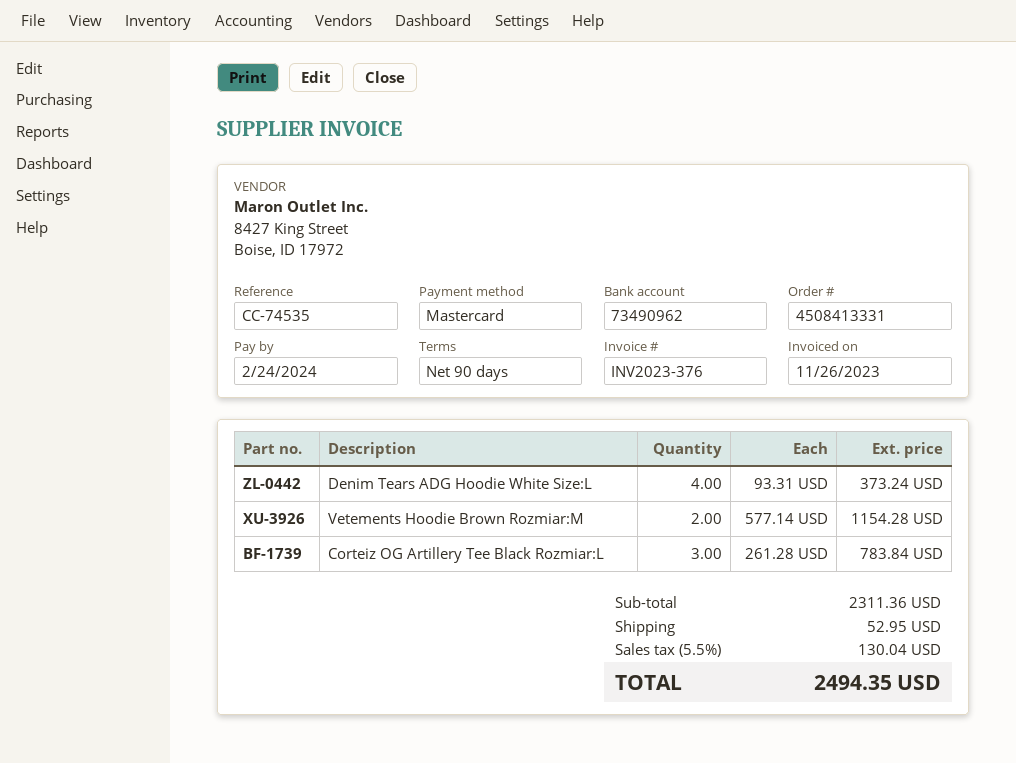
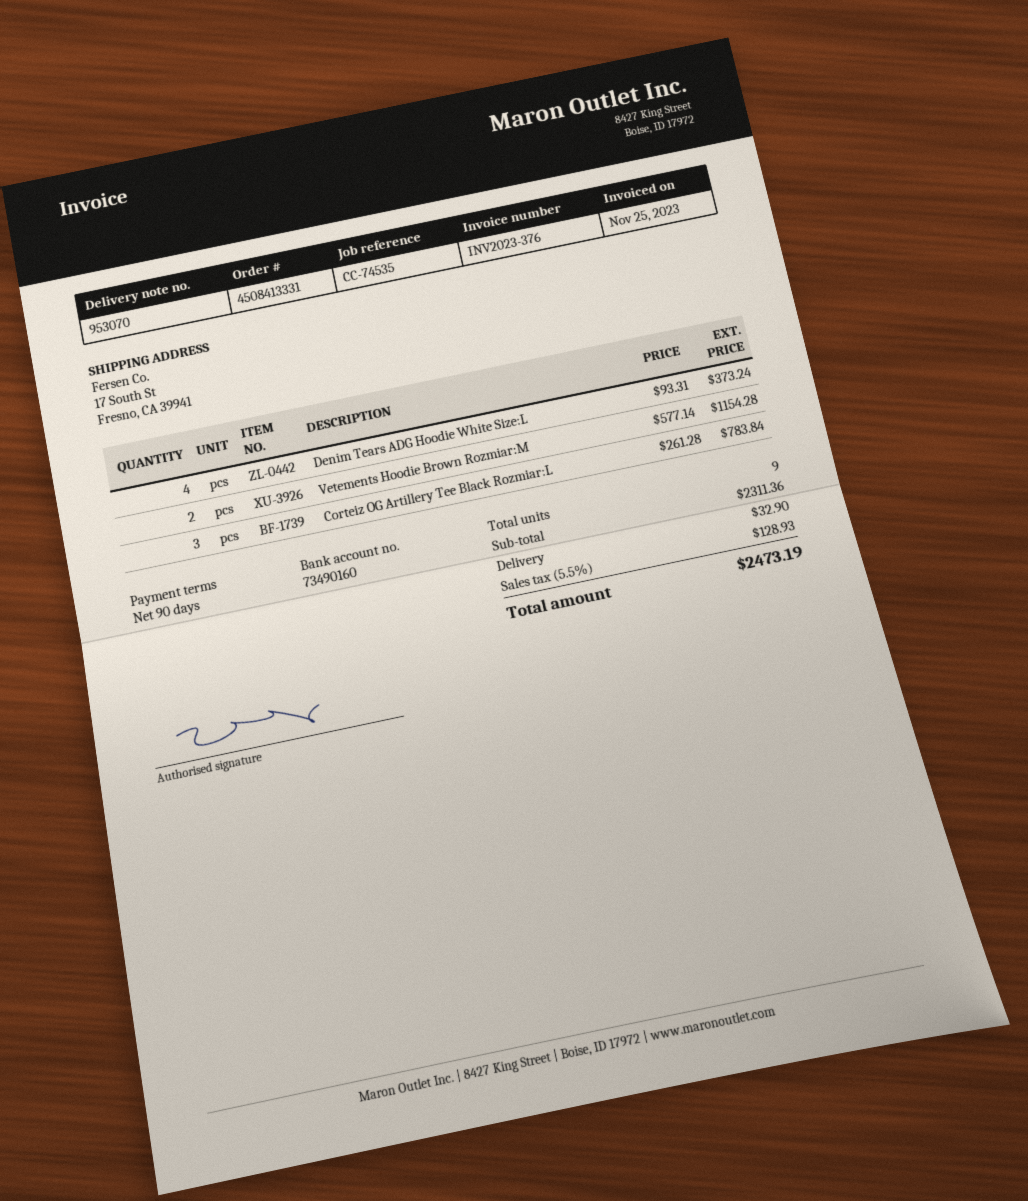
invoice date: 2023-11-26 -> 2023-11-25
bank account: 73490962 -> 73490160
shipping: 52.95 -> 32.90
tax: 5.5% = 130.04 -> 5.5% = 128.93
total: 2494.35 -> 2473.19

